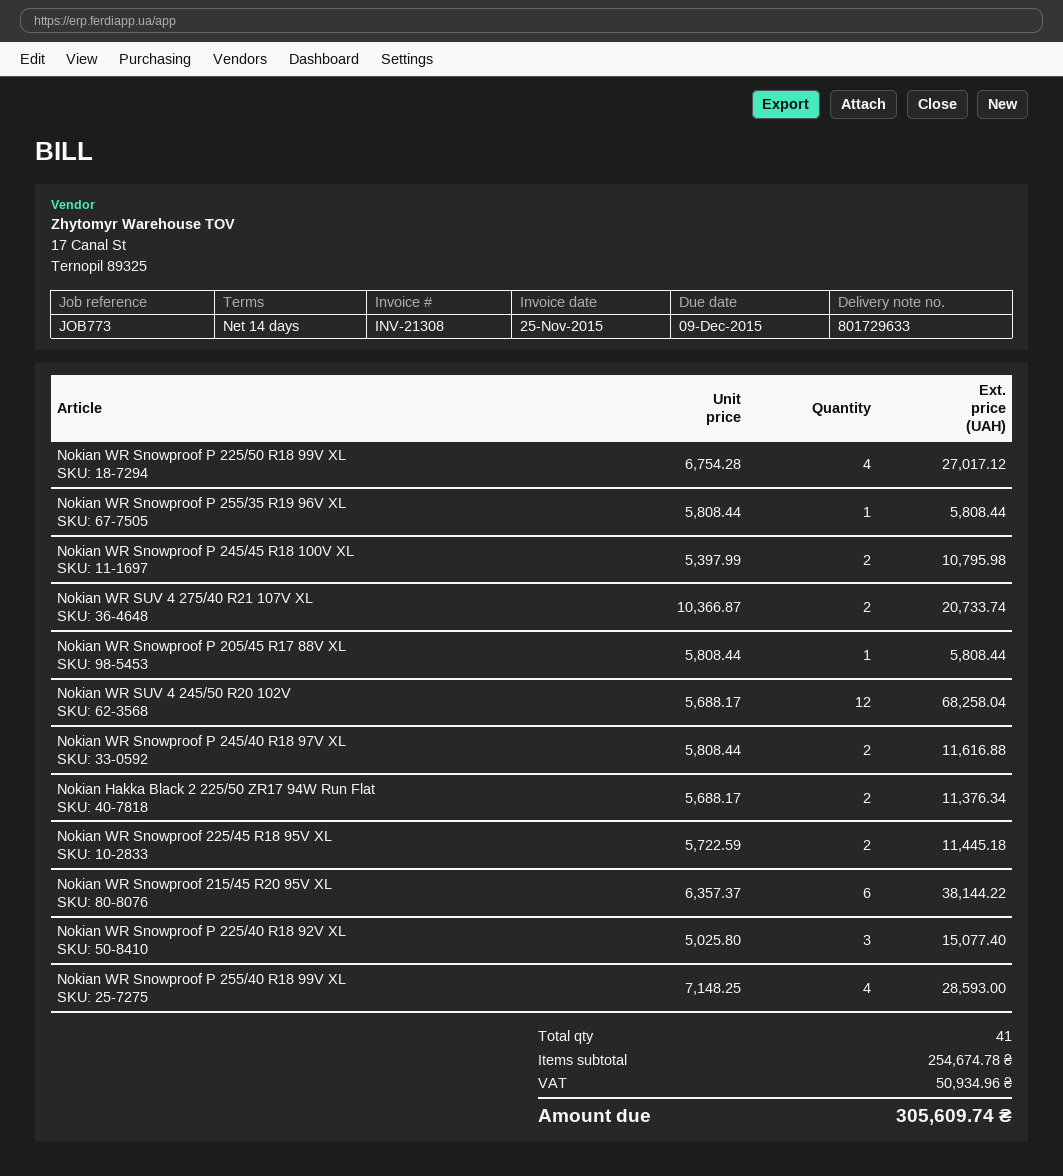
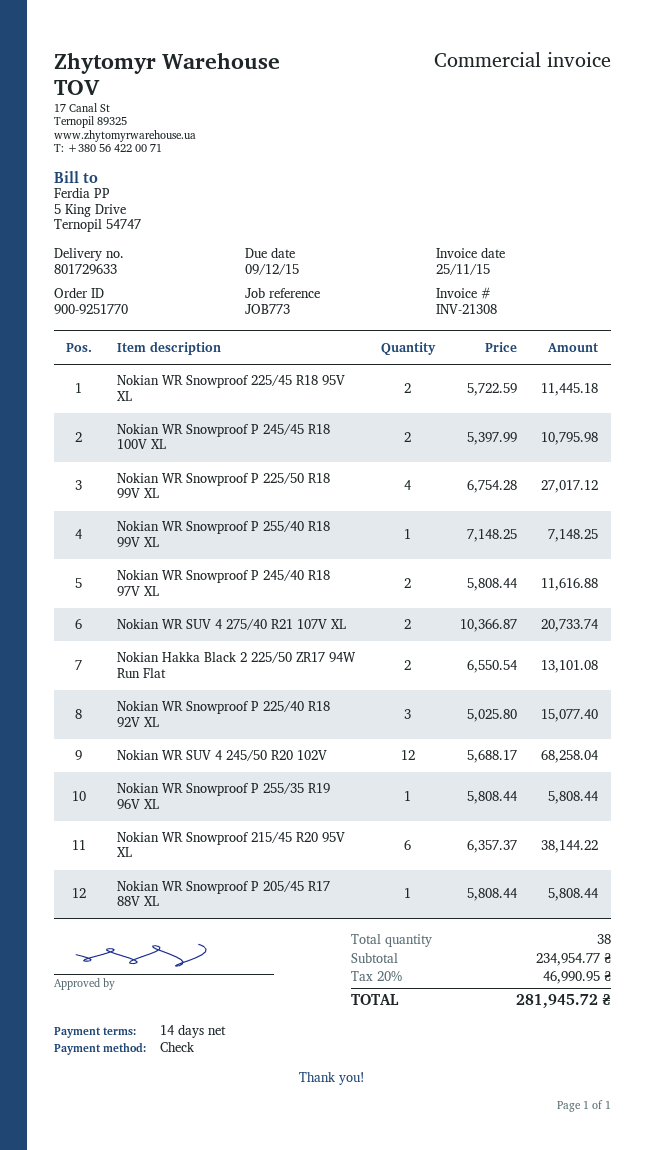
Nokian Hakka Black 2 225/50 ZR17 94W Run Flat: 2 x 5688.17 = 11376.34 -> 2 x 6550.54 = 13101.08
Nokian WR Snowproof P 255/40 R18 99V XL: 4 x 7148.25 = 28593.00 -> 1 x 7148.25 = 7148.25
total quantity: 41 -> 38
subtotal: 254674.78 -> 234954.77
tax: 50934.96 -> 46990.95
total: 305609.74 -> 281945.72

